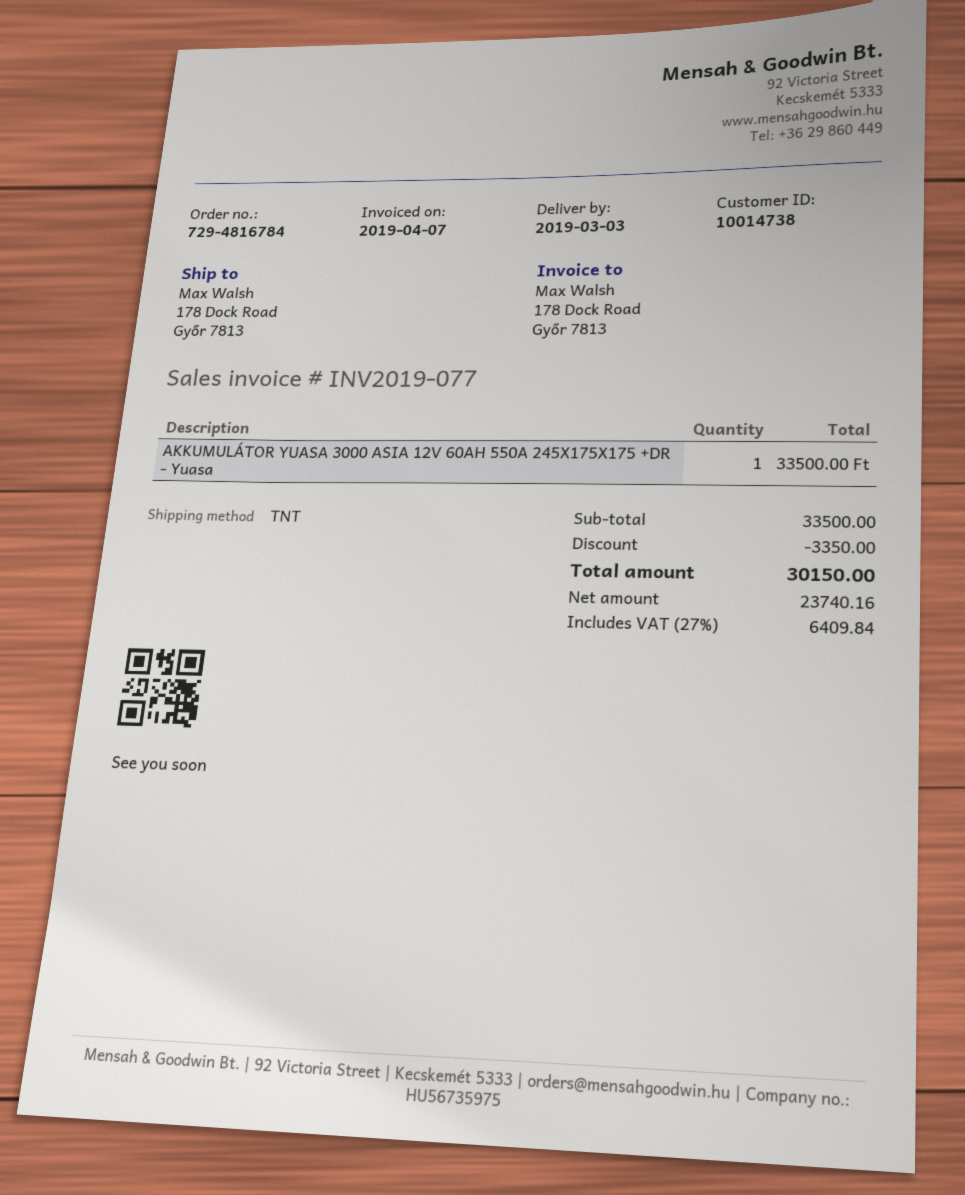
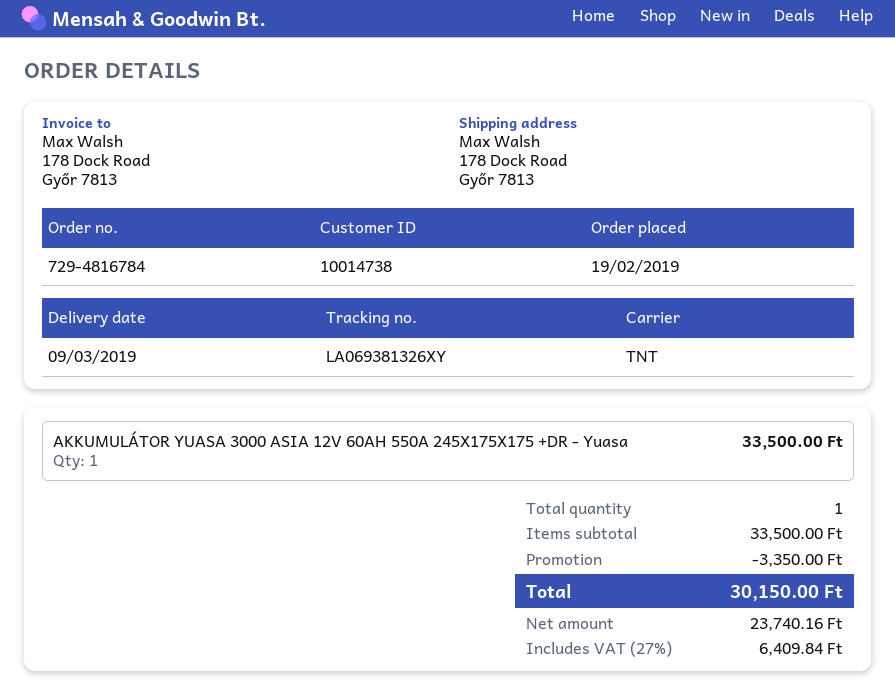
delivery date: 2019-03-03 -> 2019-03-09

